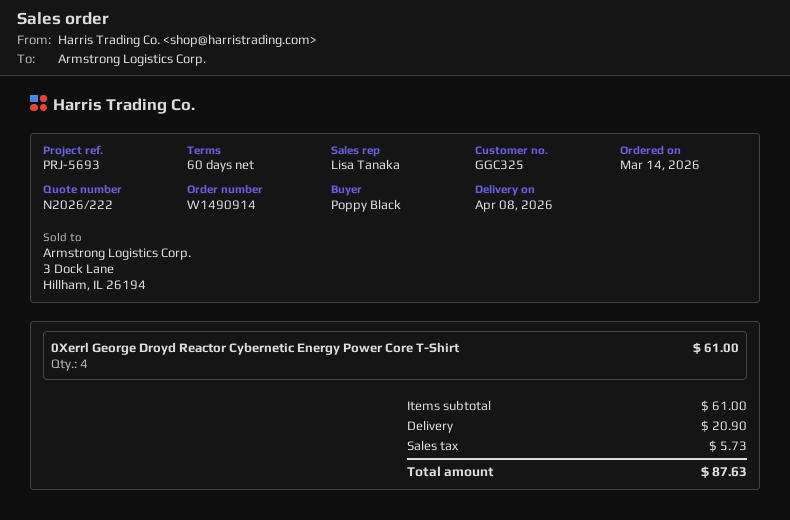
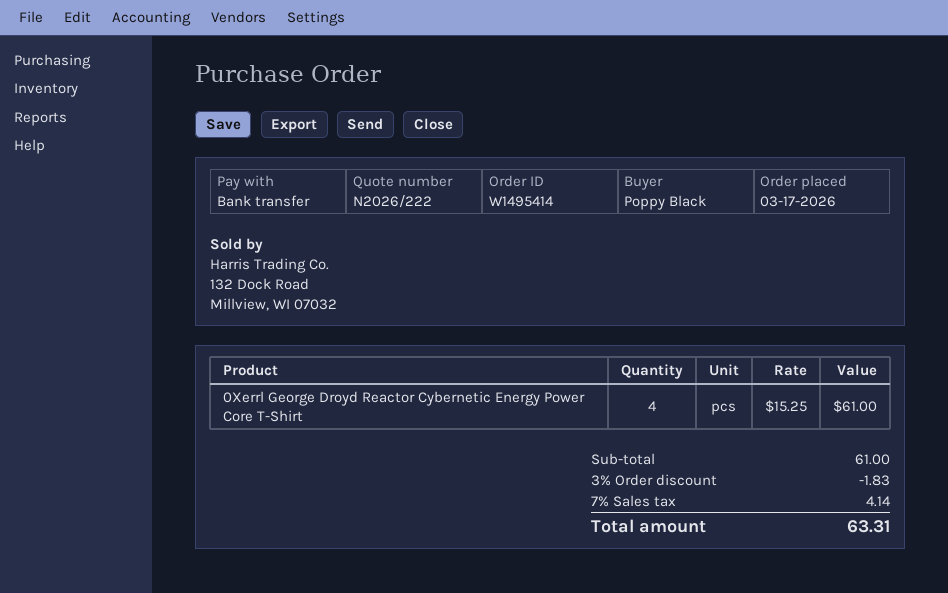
order number: W1490914 -> W1495414
order date: 2026-03-14 -> 2026-03-17
discount: none -> 3% = 1.83
shipping: 20.90 -> none
tax: 5.73 -> 4.14
total: 87.63 -> 63.31

